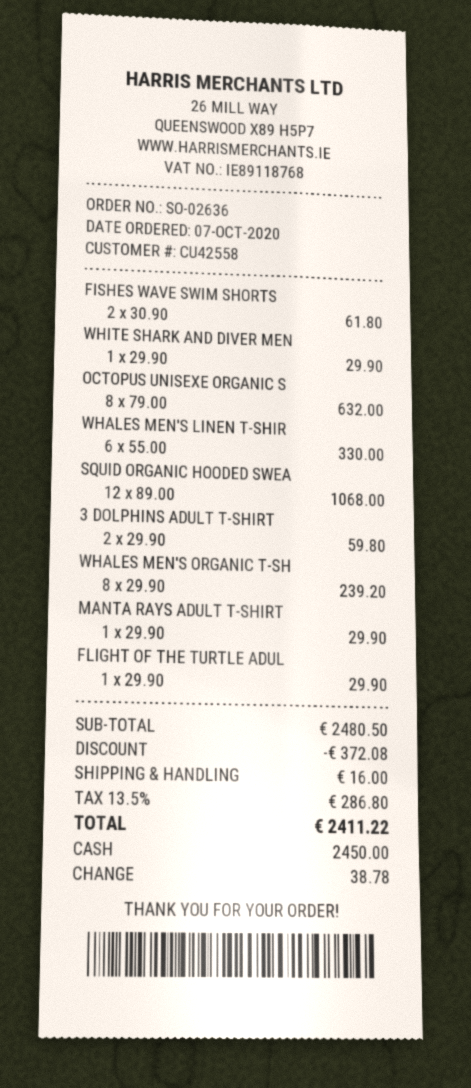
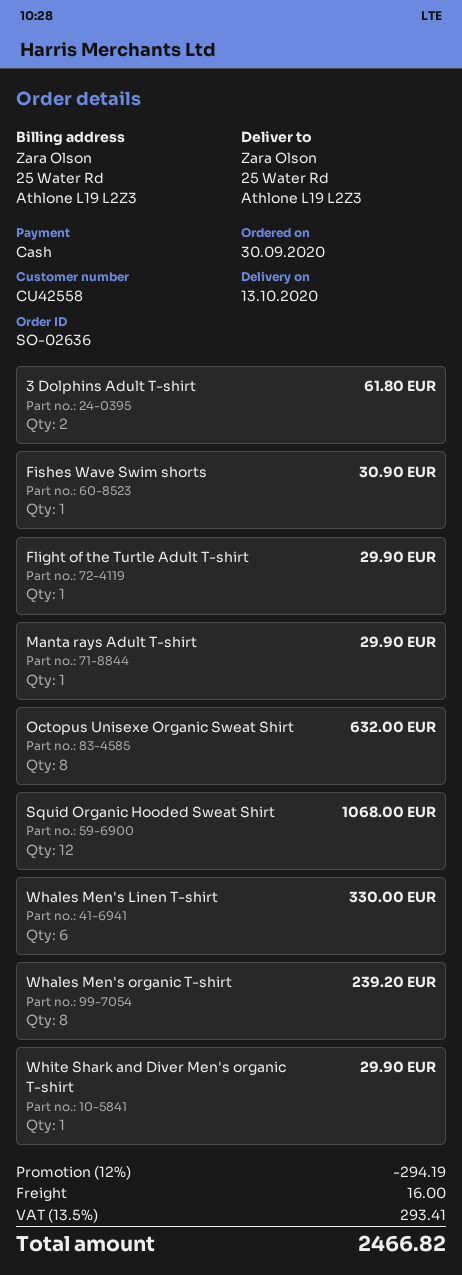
order date: 2020-10-07 -> 2020-09-30
FISHES WAVE SWIM SHORTS: 2 for 61.80 -> 1 for 30.90
3 DOLPHINS ADULT T-SHIRT: 2 for 59.80 -> 2 for 61.80
discount: 372.08 -> 294.19
tax: 13.5% = 286.80 -> 13.5% = 293.41
total: 2411.22 -> 2466.82

